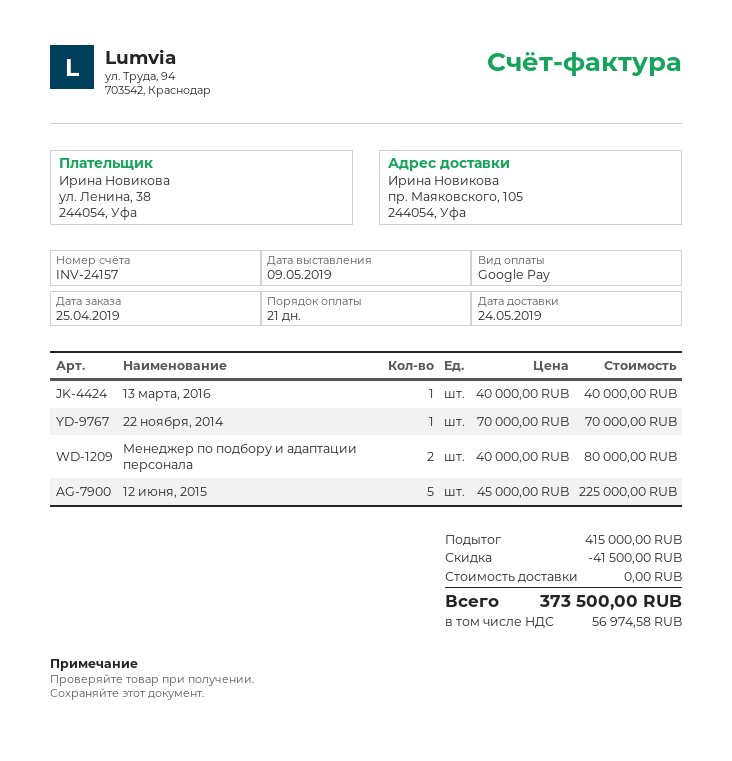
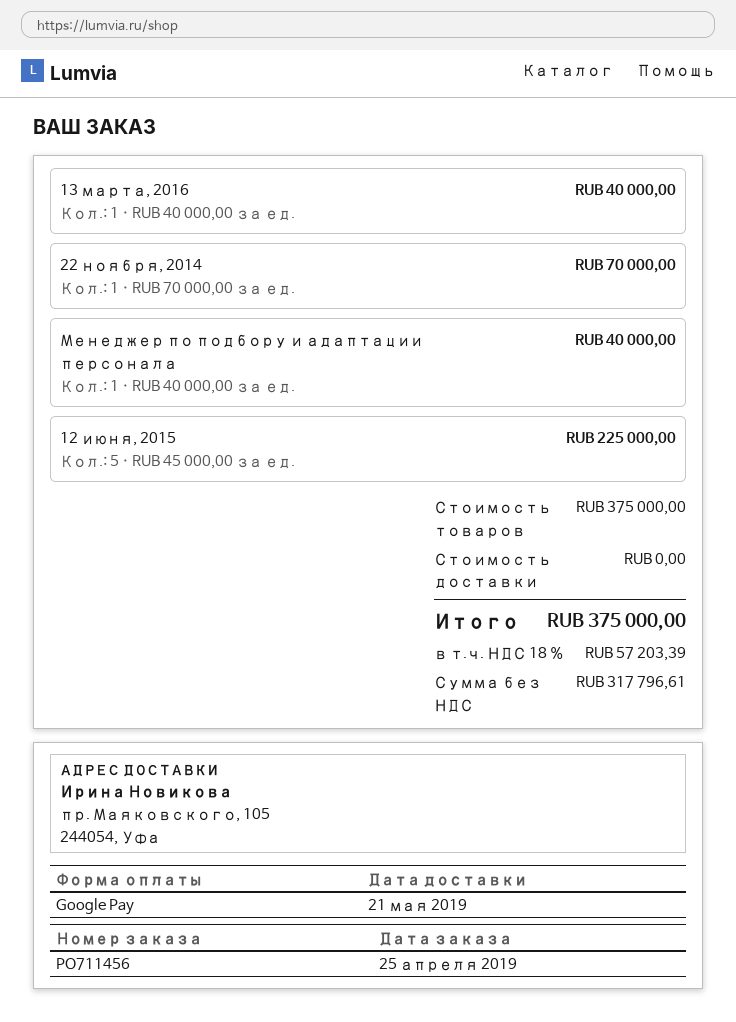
delivery date: 2019-05-24 -> 2019-05-21
Менеджер по подбору и адаптации персонала: 2 x 40000.00 = 80000.00 -> 1 x 40000.00 = 40000.00
subtotal: 415000.00 -> 375000.00
discount: 41500.00 -> none
tax: 56974.58 -> 57203.39
total: 373500.00 -> 375000.00

